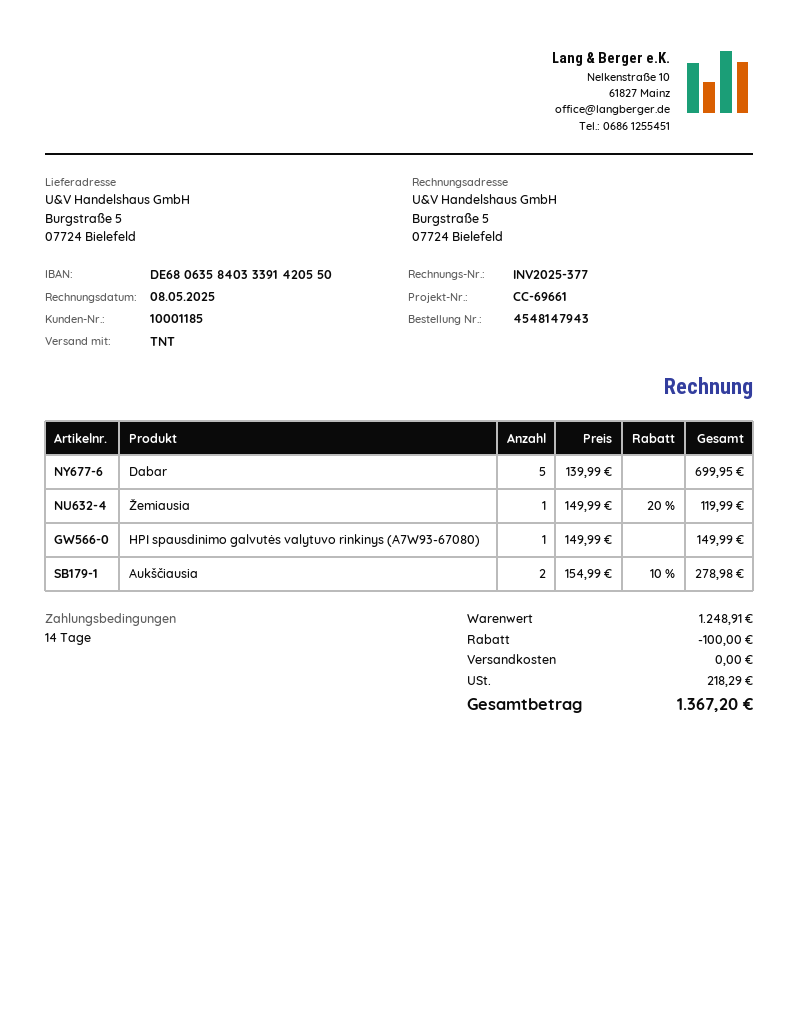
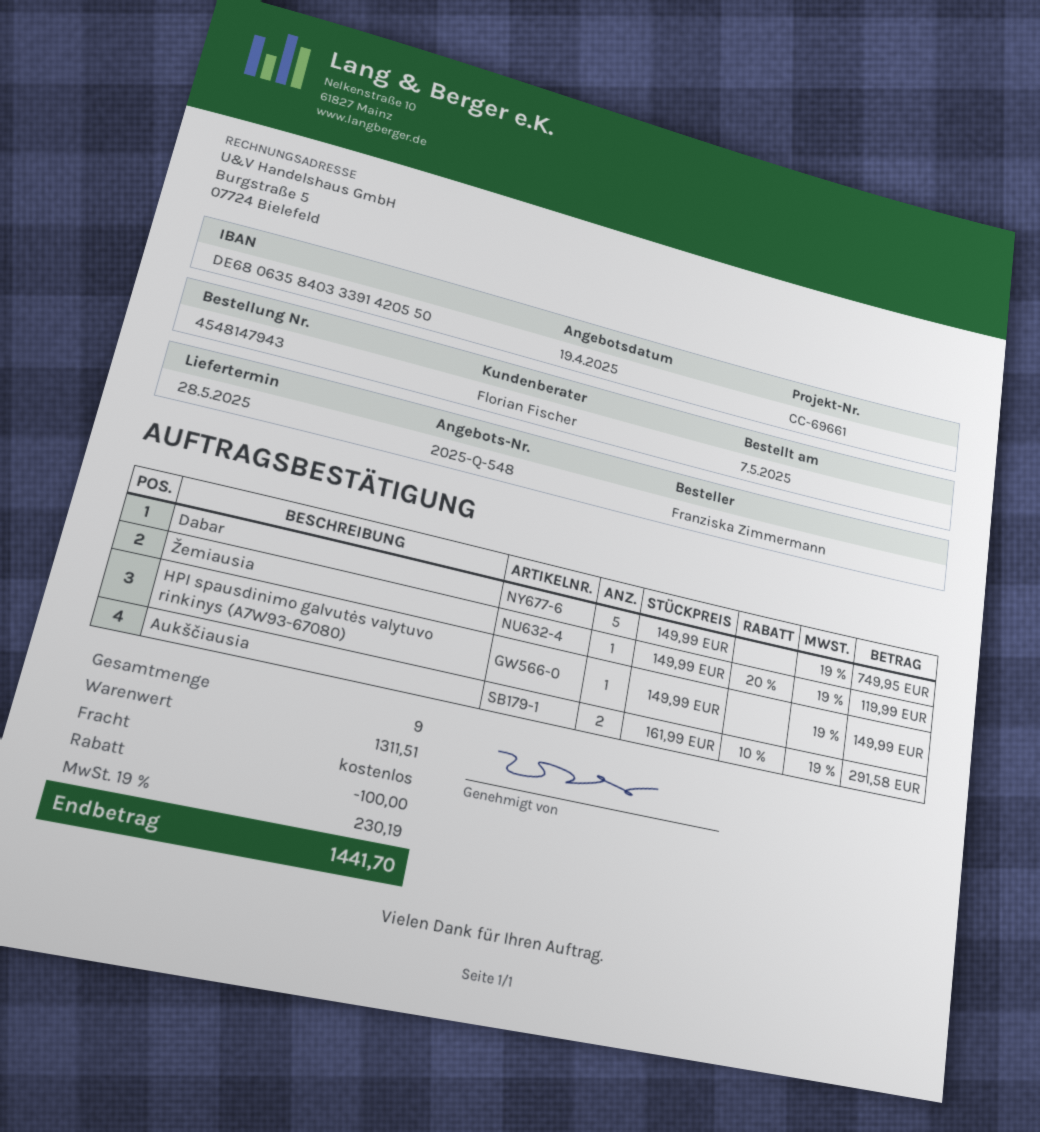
Dabar: 5 x 139.99 = 699.95 -> 5 x 149.99 = 749.95
Aukščiausia: 2 x 154.99 - 10% = 278.98 -> 2 x 161.99 - 10% = 291.58
subtotal: 1248.91 -> 1311.51
tax: 218.29 -> 230.19
total: 1367.20 -> 1441.70

